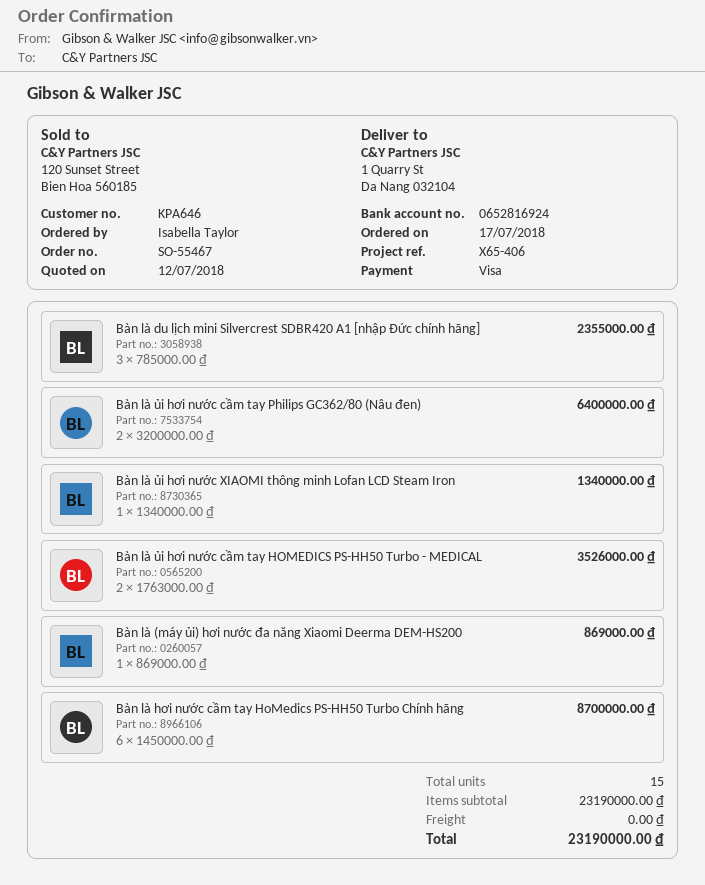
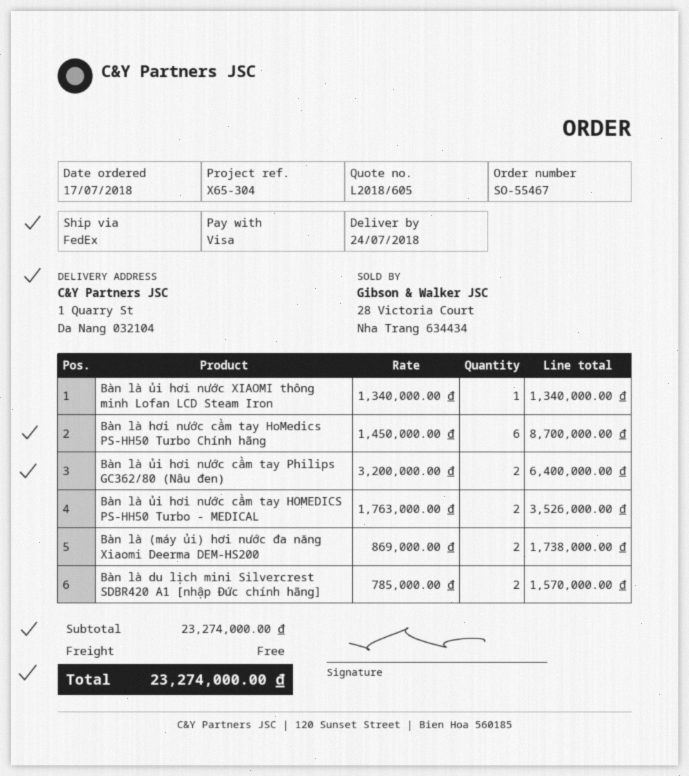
reference: X65-406 -> X65-304
Bàn là du lịch mini Silvercrest SDBR420 A1 [nhập Đức chính hãng]: 3 x 785000.00 = 2355000.00 -> 2 x 785000.00 = 1570000.00
Bàn là (máy ủi) hơi nước đa năng Xiaomi Deerma DEM-HS200: 1 x 869000.00 = 869000.00 -> 2 x 869000.00 = 1738000.00
subtotal: 23190000.00 -> 23274000.00
total: 23190000.00 -> 23274000.00

